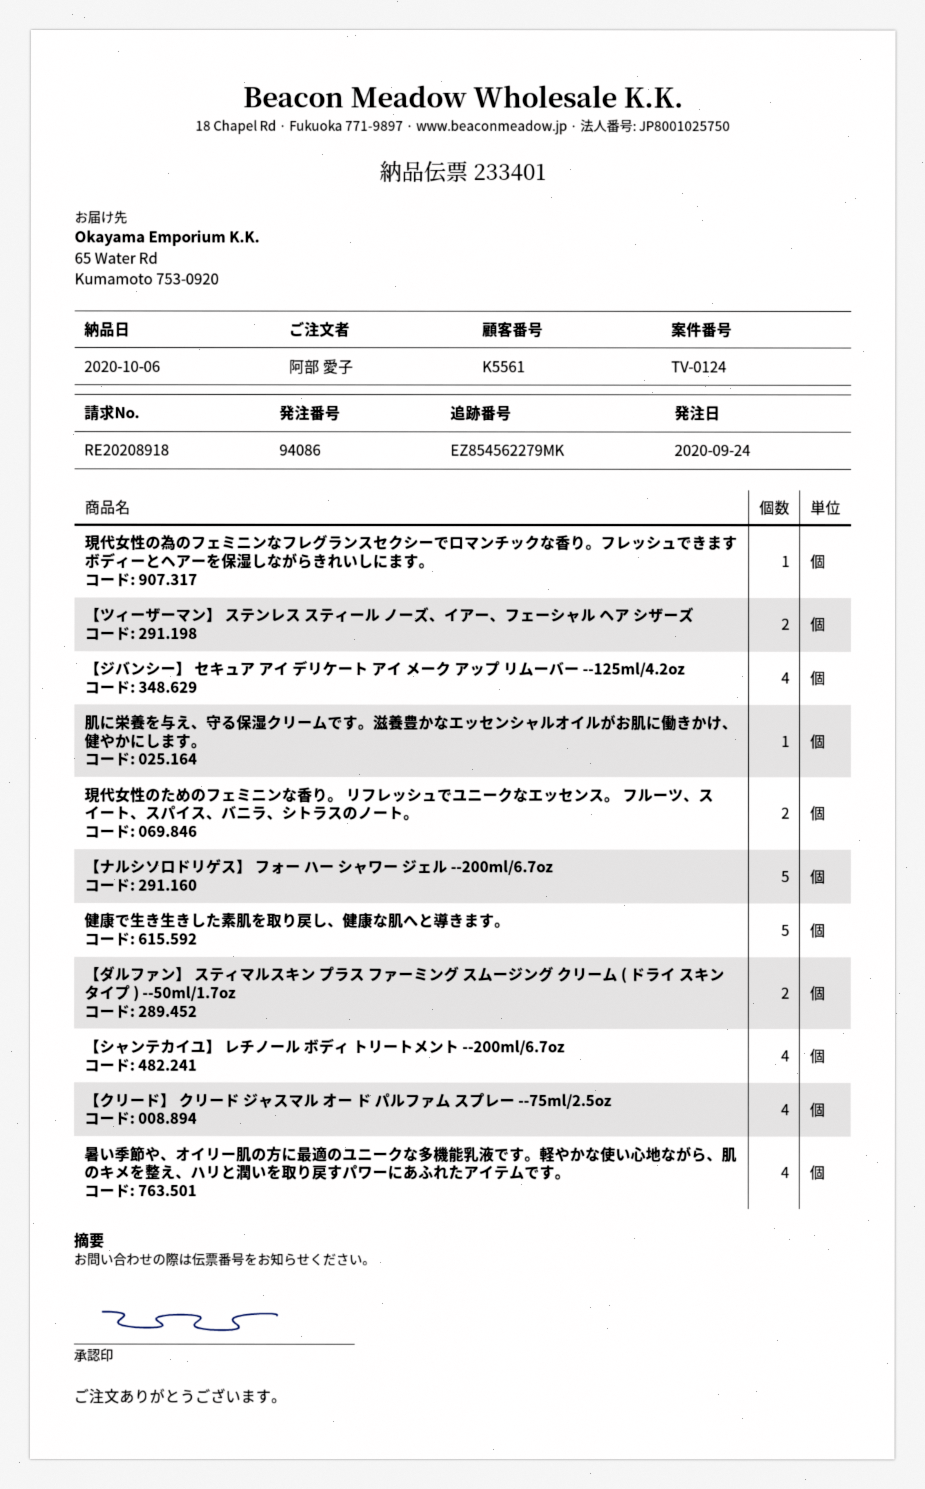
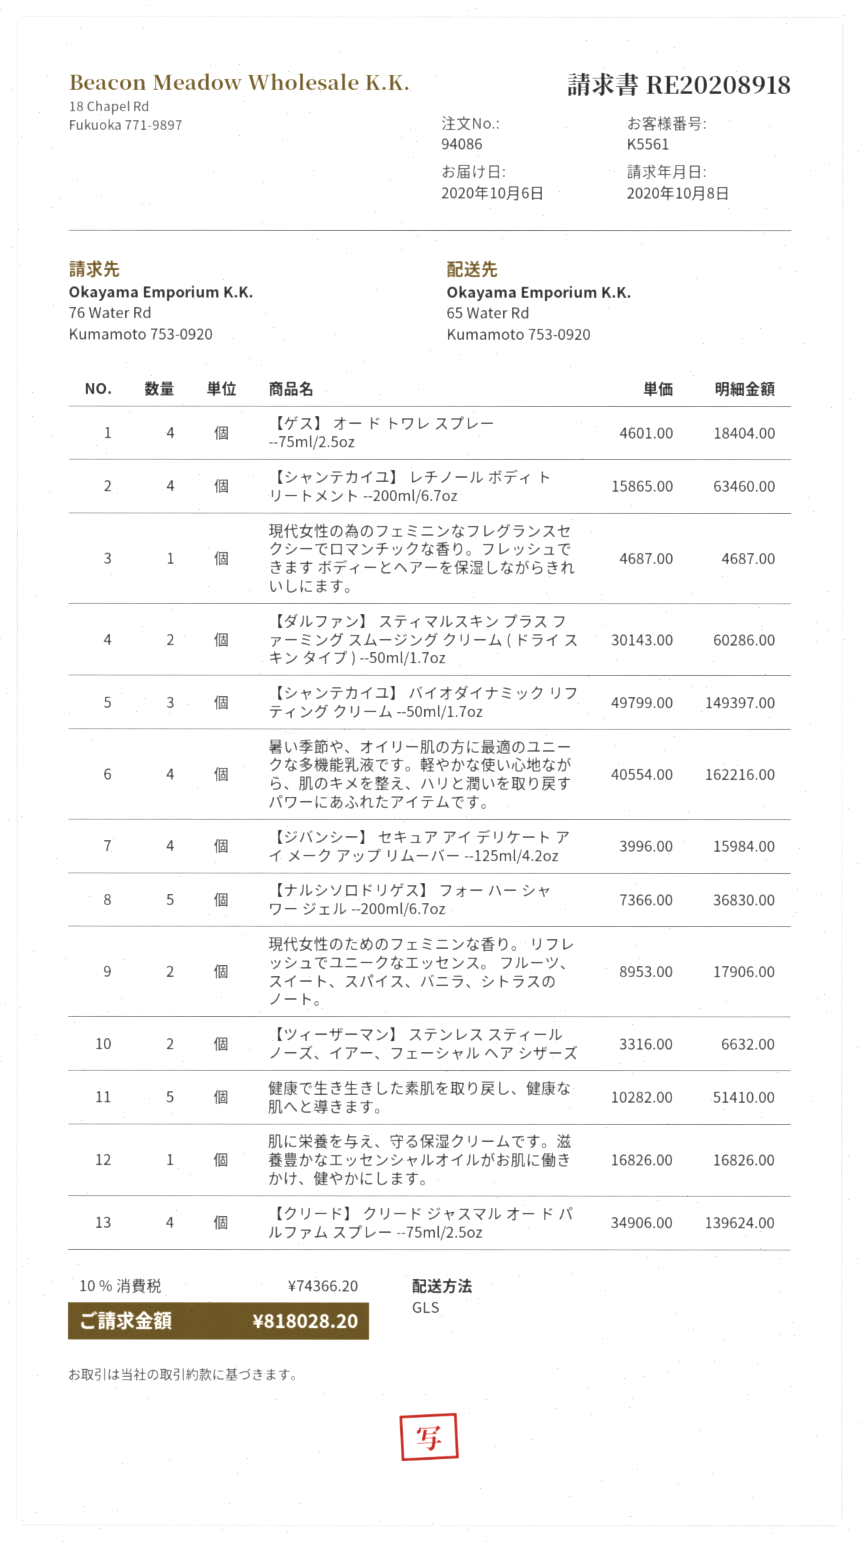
【ゲス】 オー ド トワレ スプレー --75ml/2.5oz: none -> 4
【シャンテカイユ】 バイオダイナミック リフティング クリーム --50ml/1.7oz: none -> 3

